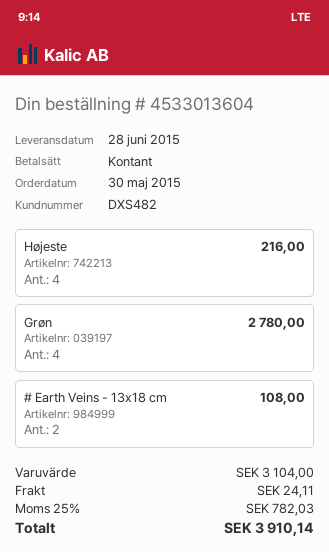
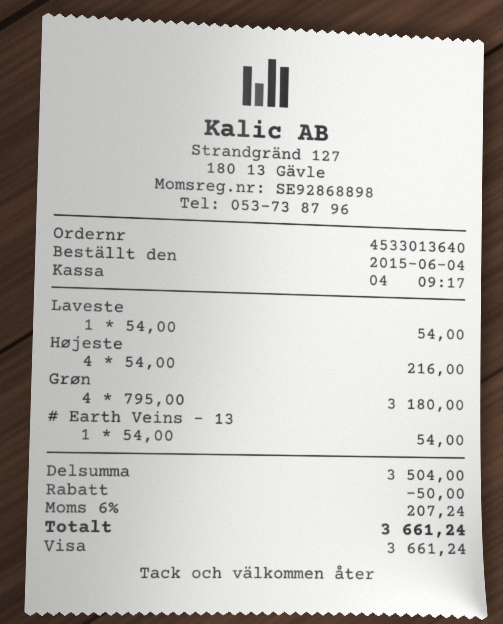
order number: 4533013604 -> 4533013640
order date: 2015-05-30 -> 2015-06-04
payment method: cash -> Visa
Grøn: 4 for 2780.00 -> 4 for 3180.00
# Earth Veins - 13x18 cm: 2 for 108.00 -> 1 for 54.00
Laveste: none -> 1 for 54.00
subtotal: 3104.00 -> 3504.00
discount: none -> 50.00
shipping: 24.11 -> none
tax: 25% = 782.03 -> 6% = 207.24
total: 3910.14 -> 3661.24

